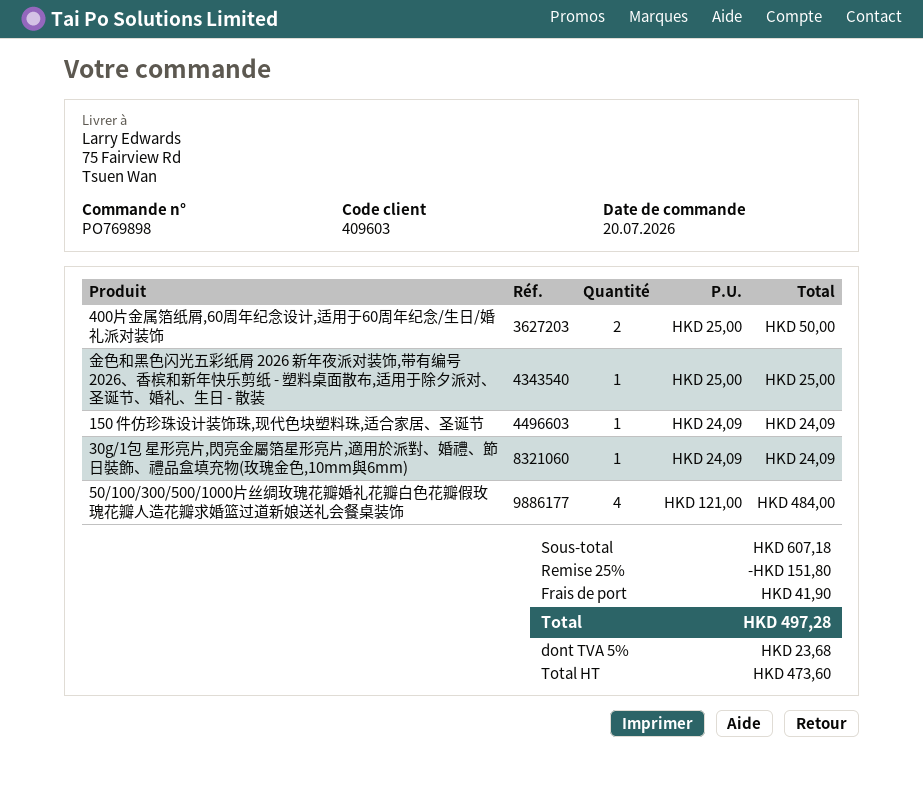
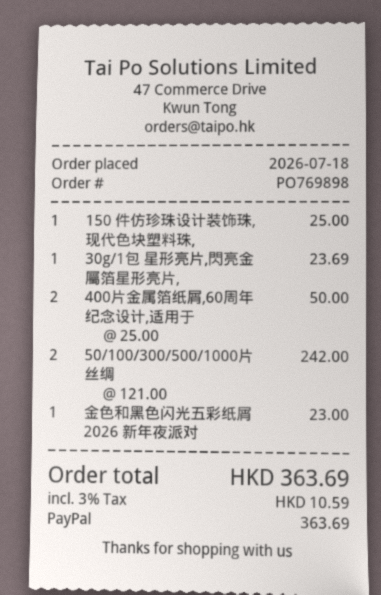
order date: 2026-07-20 -> 2026-07-18
金色和黑色闪光五彩纸屑 2026 新年夜派对装饰,带有编号 2026、香槟和新年快乐剪纸 - 塑料桌面散布,适用于除夕派对、圣诞节、婚礼、生日 - 散装: 1 x 25.00 = 25.00 -> 1 x 23.00 = 23.00
150 件仿珍珠设计装饰珠,现代色块塑料珠,适合家居、圣诞节: 1 x 24.09 = 24.09 -> 1 x 25.00 = 25.00
30g/1包 星形亮片,閃亮金屬箔星形亮片,適用於派對、婚禮、節日裝飾、禮品盒填充物(玫瑰金色,10mm與6mm): 1 x 24.09 = 24.09 -> 1 x 23.69 = 23.69
50/100/300/500/1000片丝绸玫瑰花瓣婚礼花瓣白色花瓣假玫瑰花瓣人造花瓣求婚篮过道新娘送礼会餐桌装饰: 4 x 121.00 = 484.00 -> 2 x 121.00 = 242.00
discount: 25% = 151.80 -> none
shipping: 41.90 -> none
tax: 5% = 23.68 -> 3% = 10.59
total: 497.28 -> 363.69

